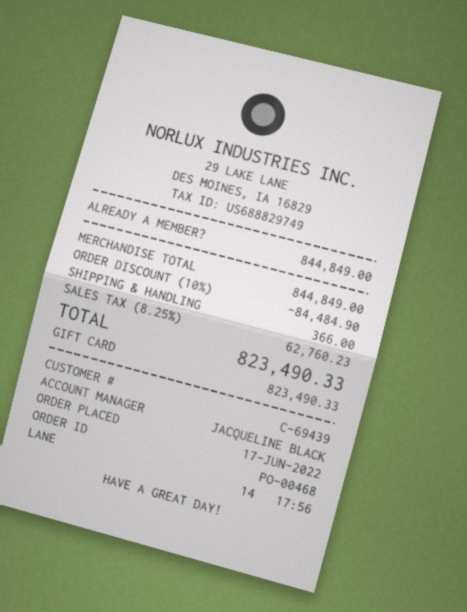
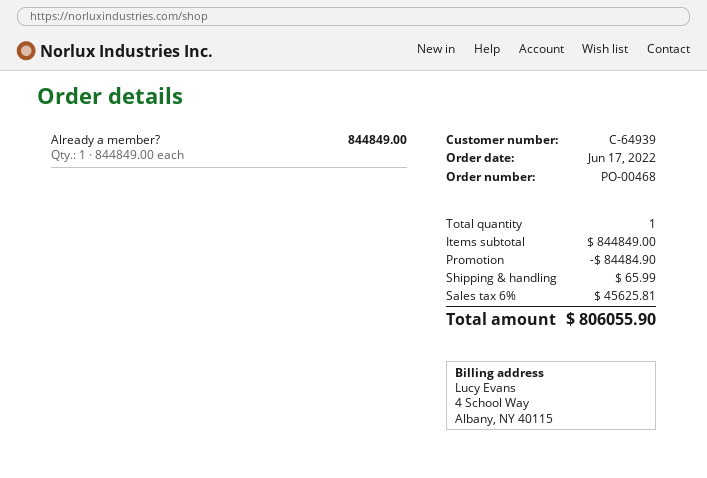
customer number: C-69439 -> C-64939
shipping: 366.00 -> 65.99
tax: 8.25% = 62760.23 -> 6% = 45625.81
total: 823490.33 -> 806055.90

